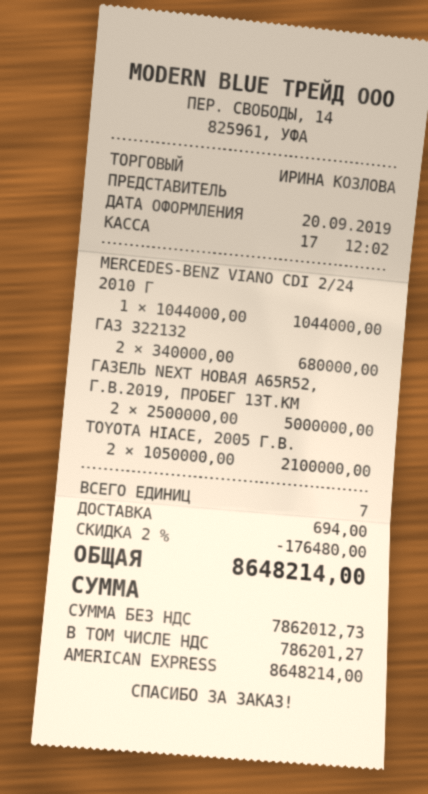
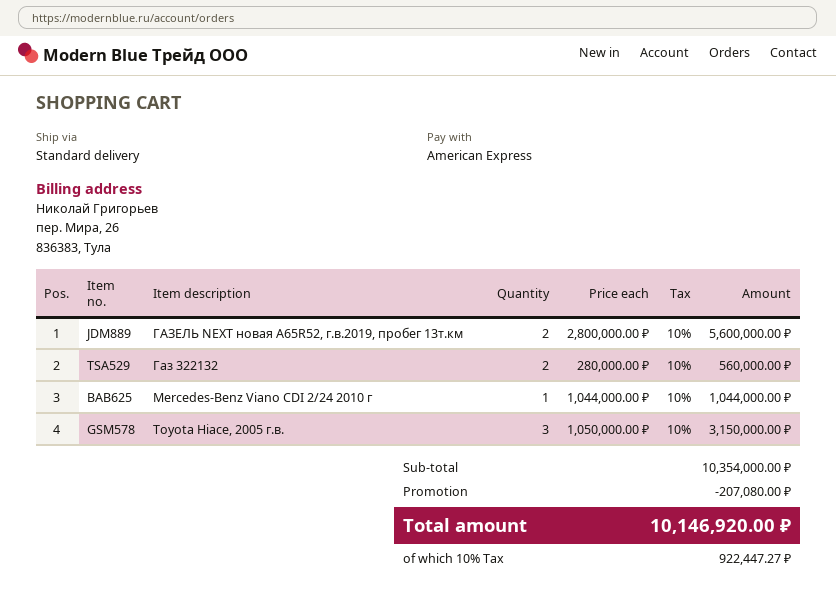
ГАЗ 322132: 2 x 340000.00 = 680000.00 -> 2 x 280000.00 = 560000.00
ГАЗЕЛЬ NEXT НОВАЯ А65R52, Г.В.2019, ПРОБЕГ 13Т.КМ: 2 x 2500000.00 = 5000000.00 -> 2 x 2800000.00 = 5600000.00
TOYOTA HIACE, 2005 Г.В.: 2 x 1050000.00 = 2100000.00 -> 3 x 1050000.00 = 3150000.00
discount: 176480.00 -> 207080.00
shipping: 694.00 -> none
tax: 786201.27 -> 922447.27
total: 8648214.00 -> 10146920.00

